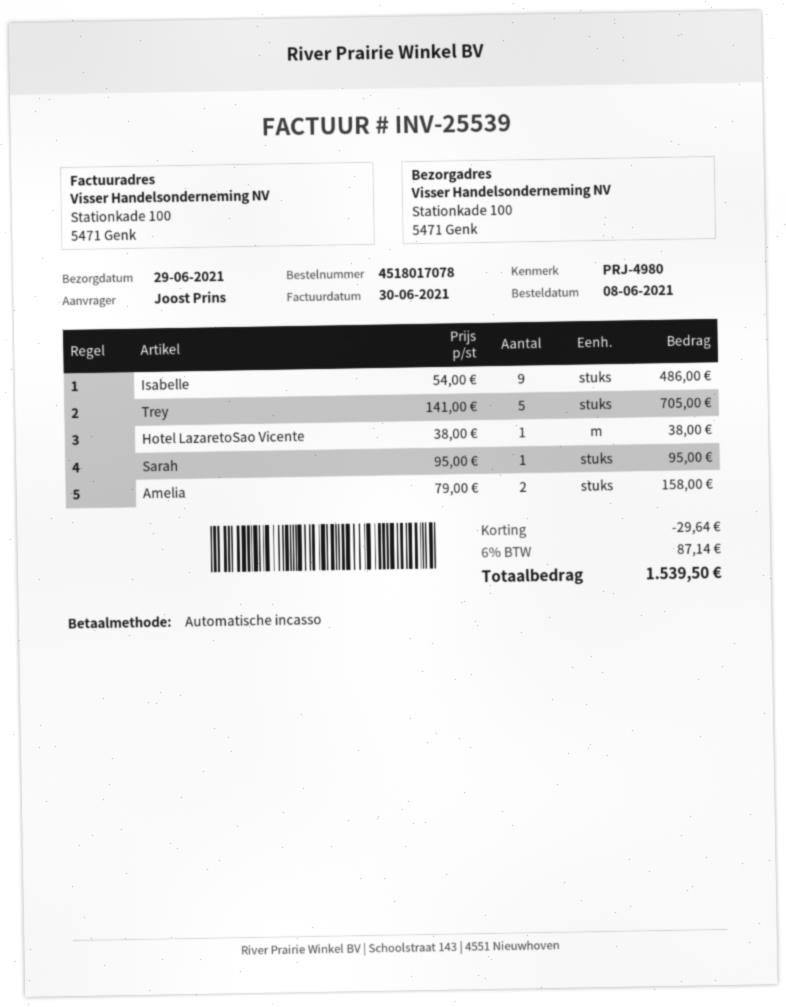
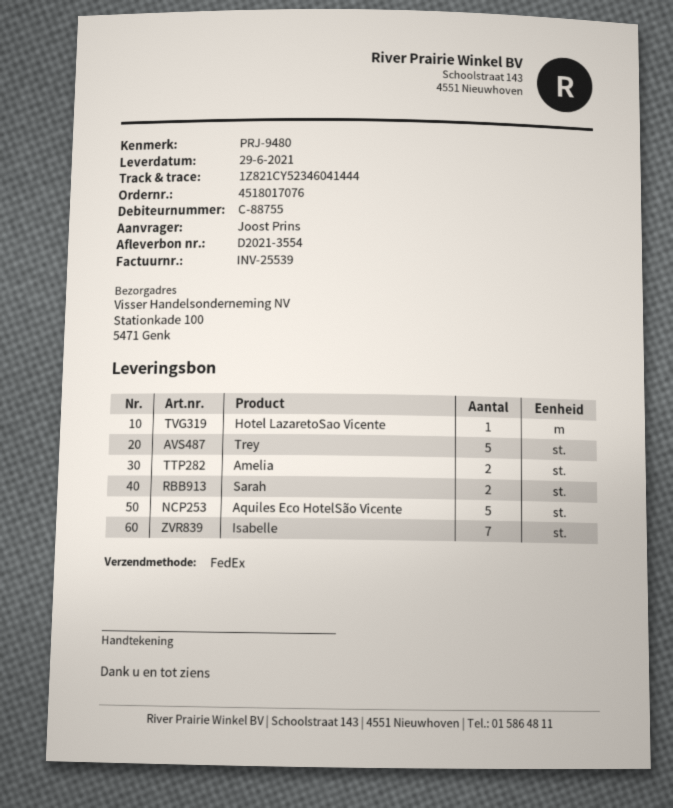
order number: 4518017078 -> 4518017076
reference: PRJ-4980 -> PRJ-9480
Isabelle: 9 -> 7
Sarah: 1 -> 2
Aquiles Eco HotelSão Vicente: none -> 5

